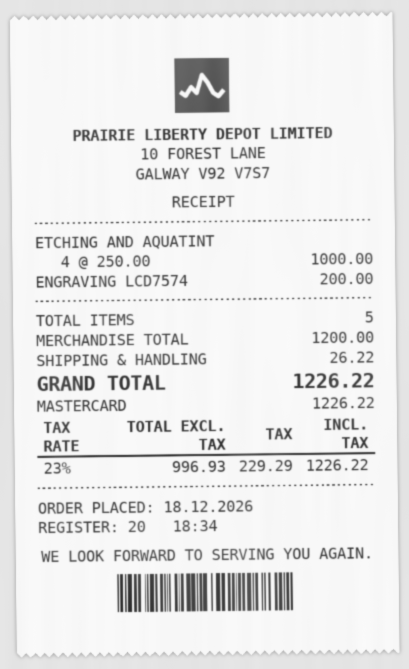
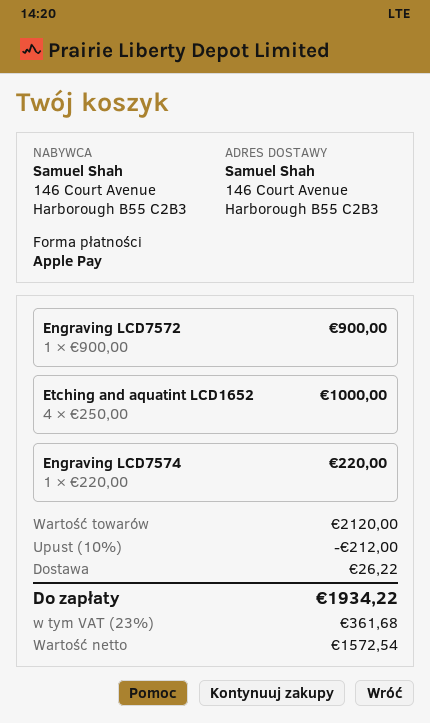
payment method: Mastercard -> Apple Pay
ENGRAVING LCD7574: 1 x 200.00 = 200.00 -> 1 x 220.00 = 220.00
Engraving LCD7572: none -> 1 x 900.00 = 900.00
subtotal: 1200.00 -> 2120.00
discount: none -> 10% = 212.00
net: 996.93 -> 1572.54
tax: 23% = 229.29 -> 23% = 361.68
total: 1226.22 -> 1934.22

